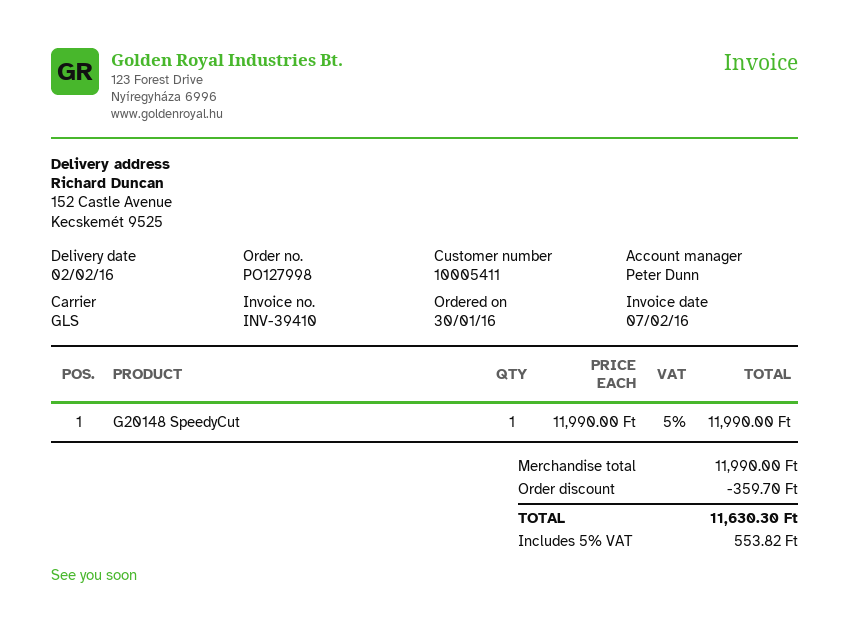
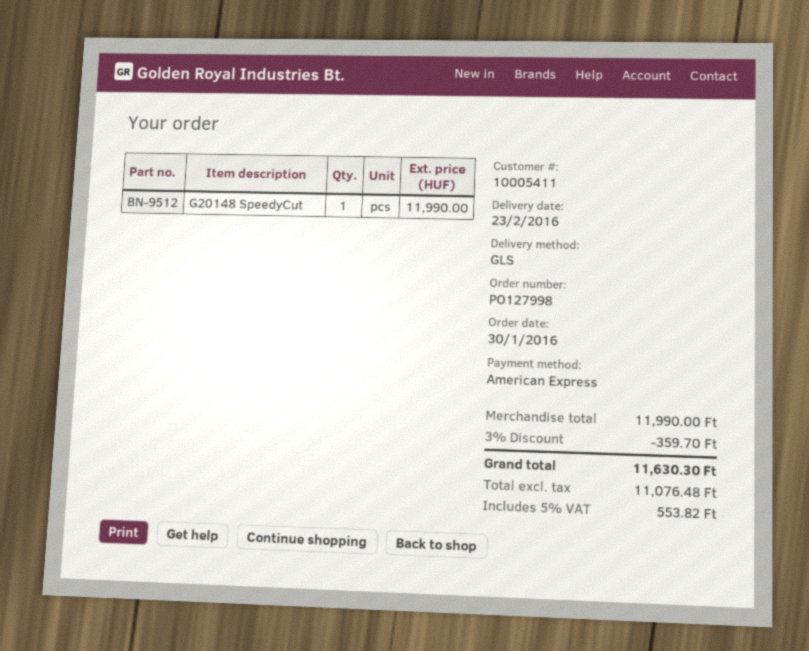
delivery date: 2016-02-02 -> 2016-02-23

